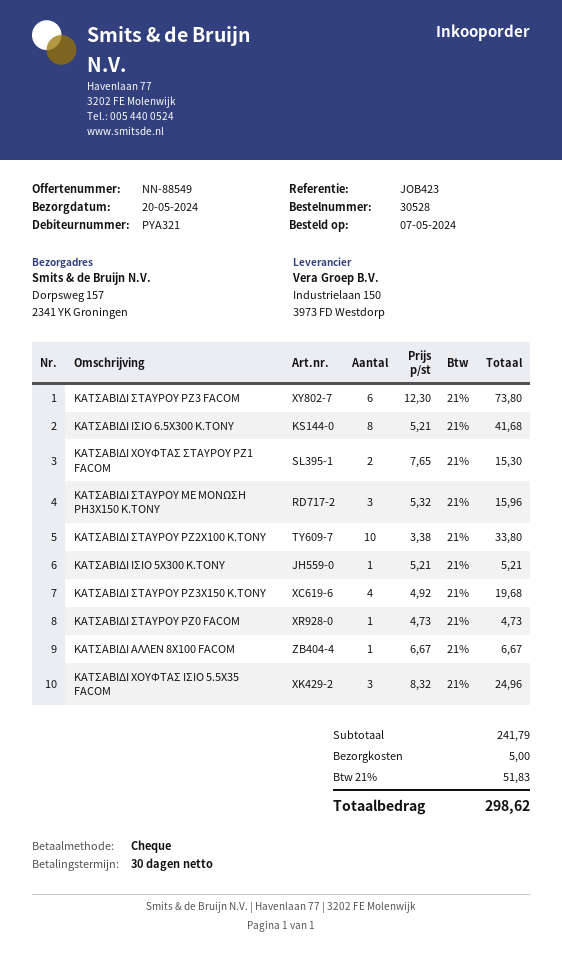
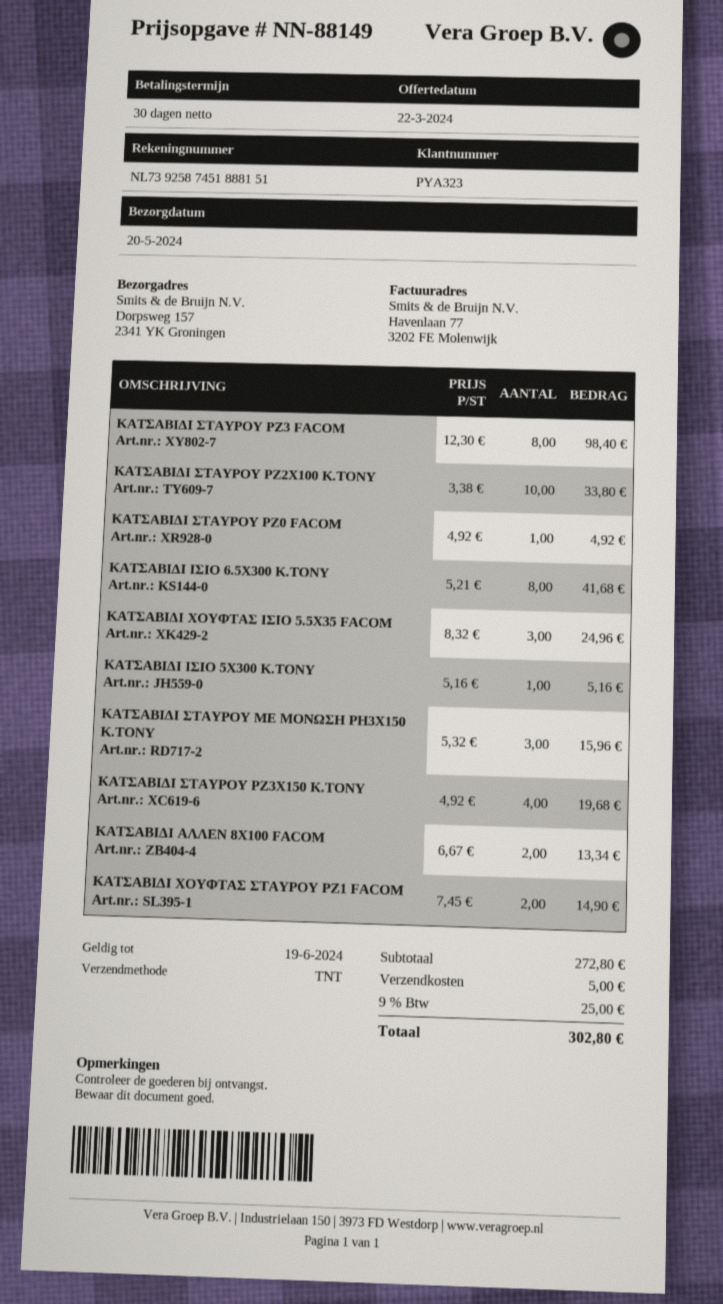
quote number: NN-88549 -> NN-88149
customer number: PYA321 -> PYA323
ΚΑΤΣΑΒΙΔΙ ΣΤΑΥΡΟΥ PZ3 FACOM: 6 x 12.30 = 73.80 -> 8 x 12.30 = 98.40
ΚΑΤΣΑΒΙΔΙ ΧΟΥΦΤΑΣ ΣΤΑΥΡΟΥ PZ1 FACOM: 2 x 7.65 = 15.30 -> 2 x 7.45 = 14.90
ΚΑΤΣΑΒΙΔΙ ΙΣΙΟ 5Χ300 K.TONY: 1 x 5.21 = 5.21 -> 1 x 5.16 = 5.16
ΚΑΤΣΑΒΙΔΙ ΣΤΑΥΡΟΥ PZ0 FACOM: 1 x 4.73 = 4.73 -> 1 x 4.92 = 4.92
ΚΑΤΣΑΒΙΔΙ ΑΛΛΕΝ 8Χ100 FACOM: 1 x 6.67 = 6.67 -> 2 x 6.67 = 13.34
subtotal: 241.79 -> 272.80
tax: 21% = 51.83 -> 9% = 25.00
total: 298.62 -> 302.80

